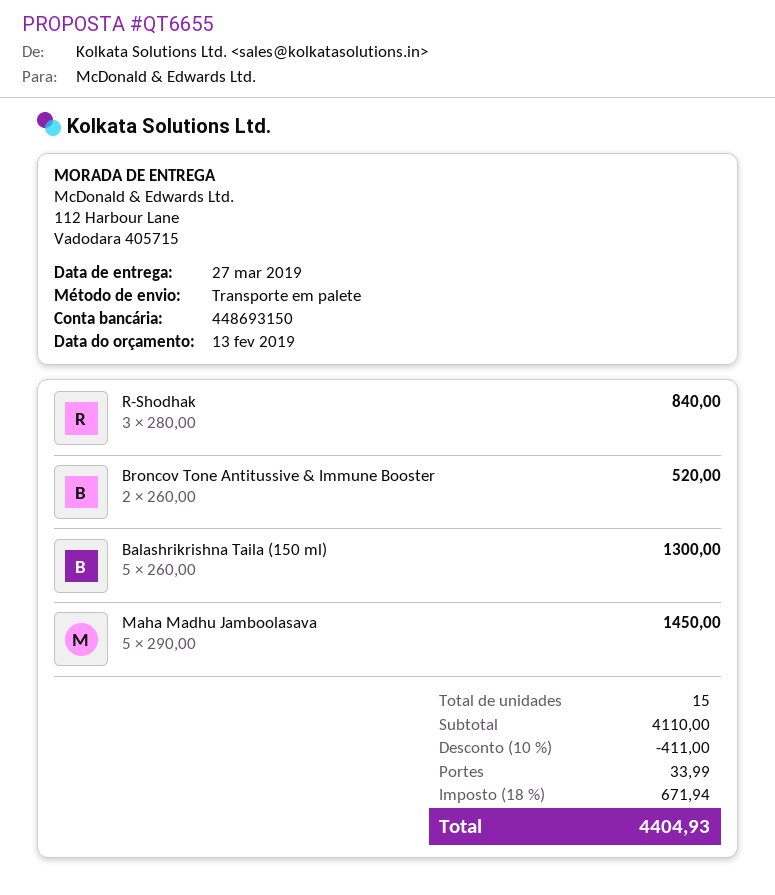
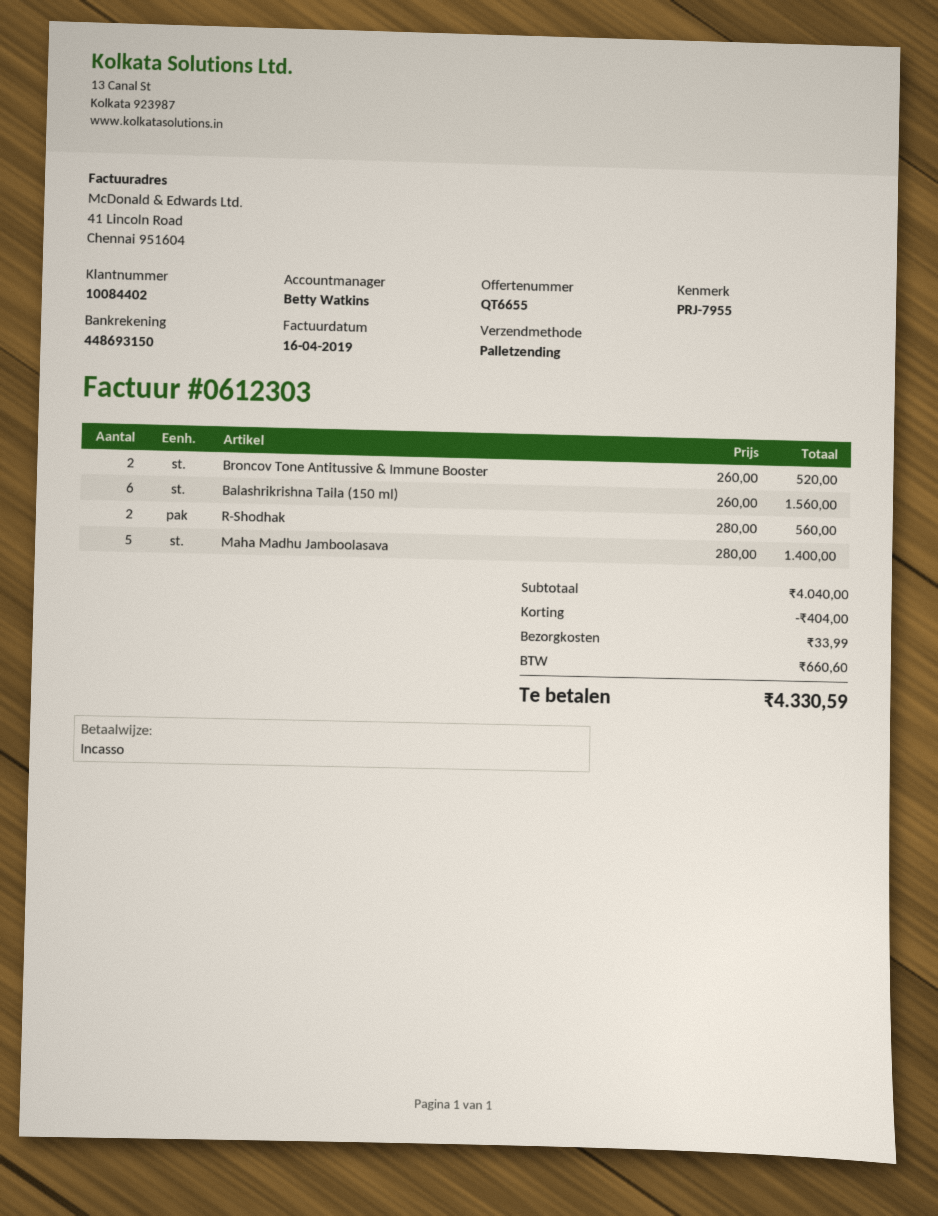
R-Shodhak: 3 x 280.00 = 840.00 -> 2 x 280.00 = 560.00
Balashrikrishna Taila (150 ml): 5 x 260.00 = 1300.00 -> 6 x 260.00 = 1560.00
Maha Madhu Jamboolasava: 5 x 290.00 = 1450.00 -> 5 x 280.00 = 1400.00
subtotal: 4110.00 -> 4040.00
discount: 411.00 -> 404.00
tax: 671.94 -> 660.60
total: 4404.93 -> 4330.59

